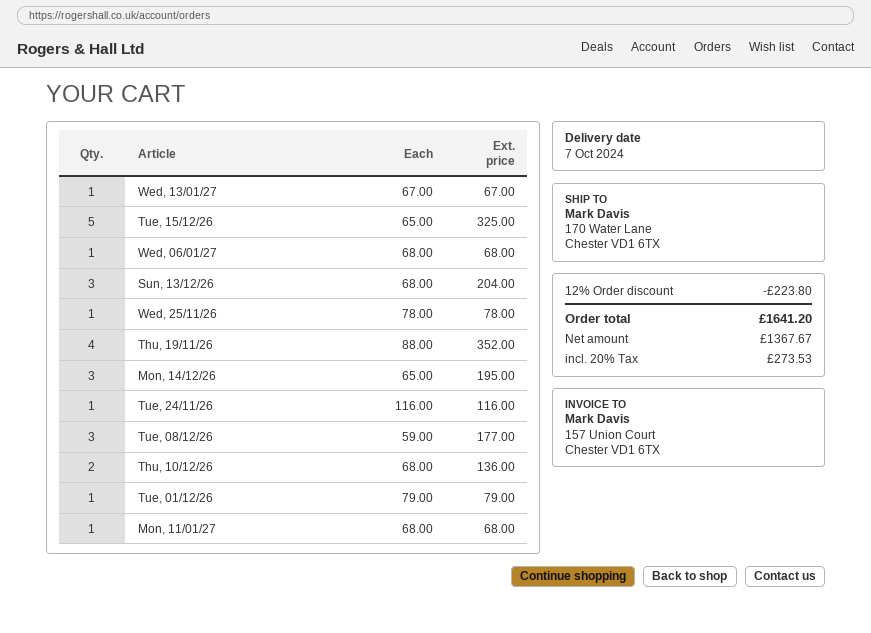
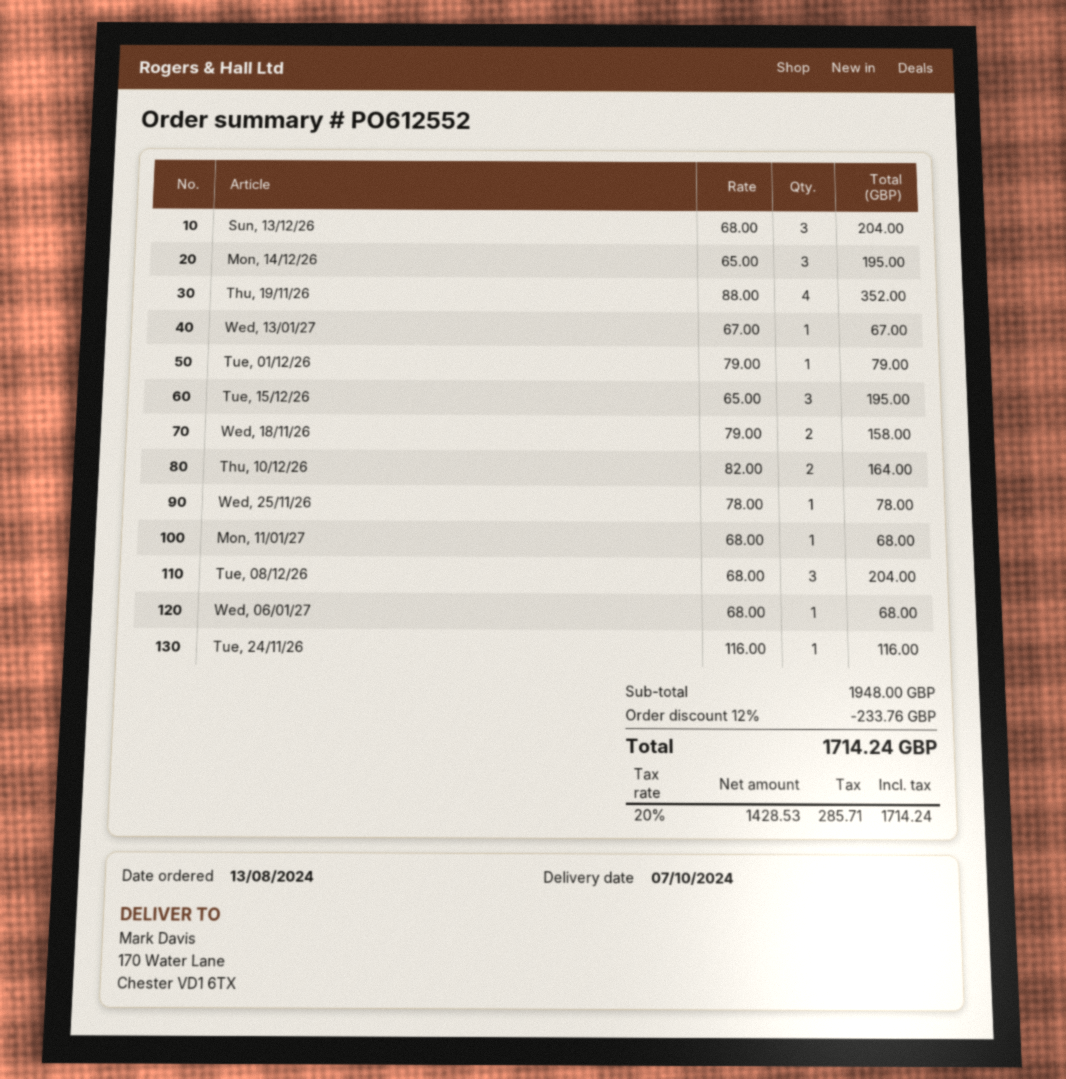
Tue, 15/12/26: 5 x 65.00 = 325.00 -> 3 x 65.00 = 195.00
Tue, 08/12/26: 3 x 59.00 = 177.00 -> 3 x 68.00 = 204.00
Thu, 10/12/26: 2 x 68.00 = 136.00 -> 2 x 82.00 = 164.00
Wed, 18/11/26: none -> 2 x 79.00 = 158.00
discount: 12% = 223.80 -> 12% = 233.76
net: 1367.67 -> 1428.53
tax: 20% = 273.53 -> 20% = 285.71
total: 1641.20 -> 1714.24

